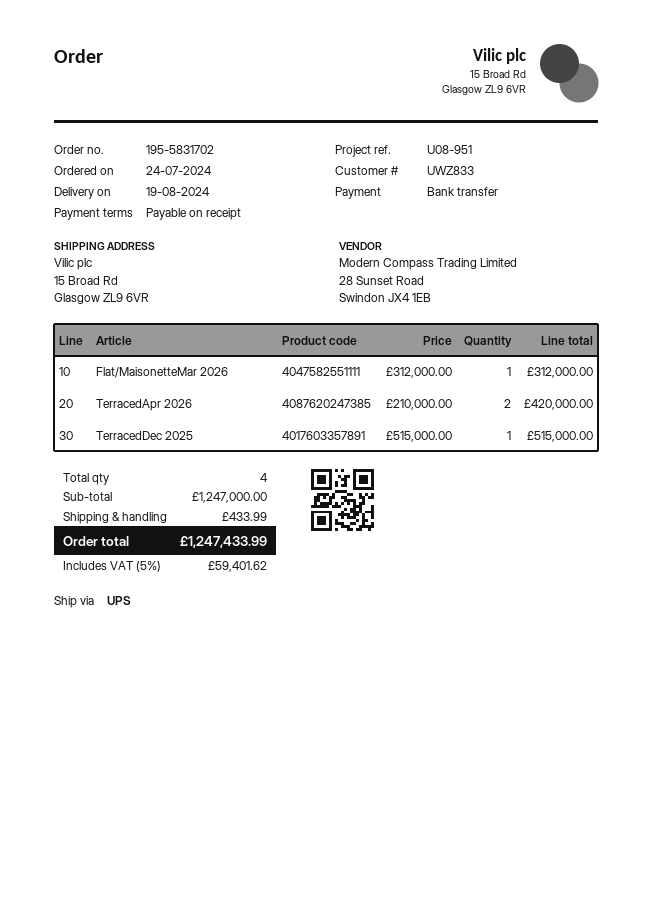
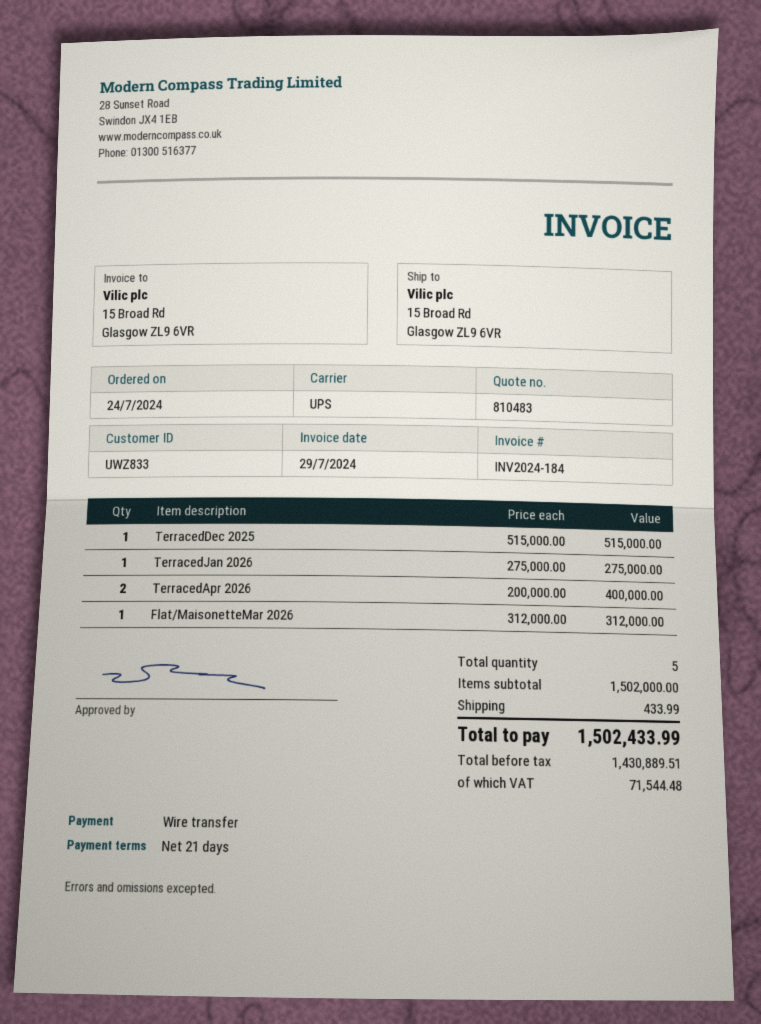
payment terms: on receipt -> 21 days
TerracedApr 2026: 2 x 210000.00 = 420000.00 -> 2 x 200000.00 = 400000.00
TerracedJan 2026: none -> 1 x 275000.00 = 275000.00
total quantity: 4 -> 5
subtotal: 1247000.00 -> 1502000.00
tax: 59401.62 -> 71544.48
total: 1247433.99 -> 1502433.99

